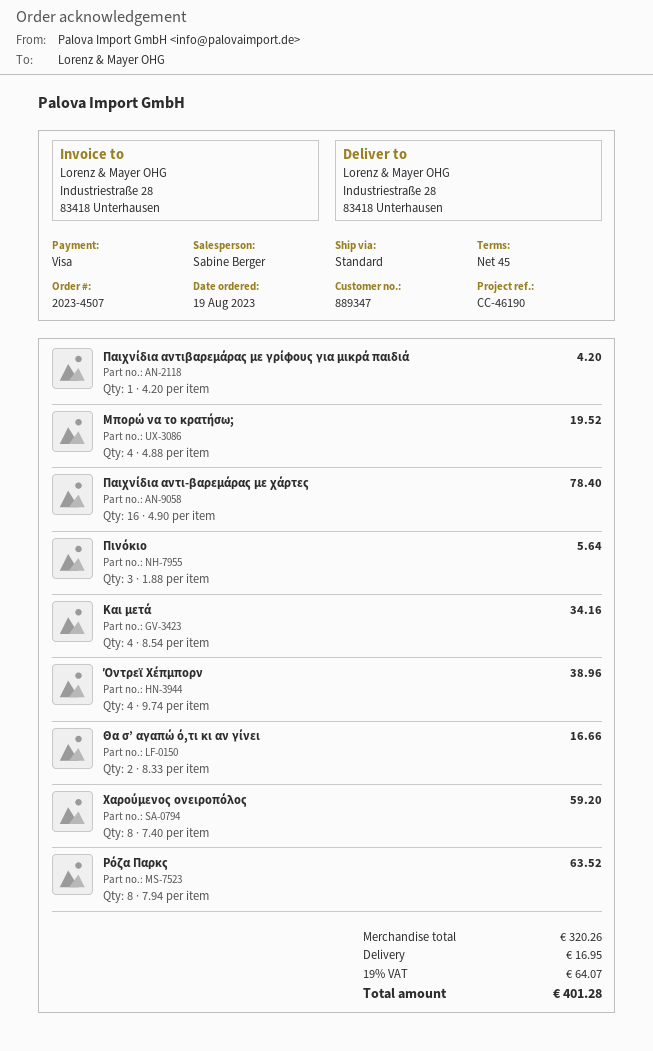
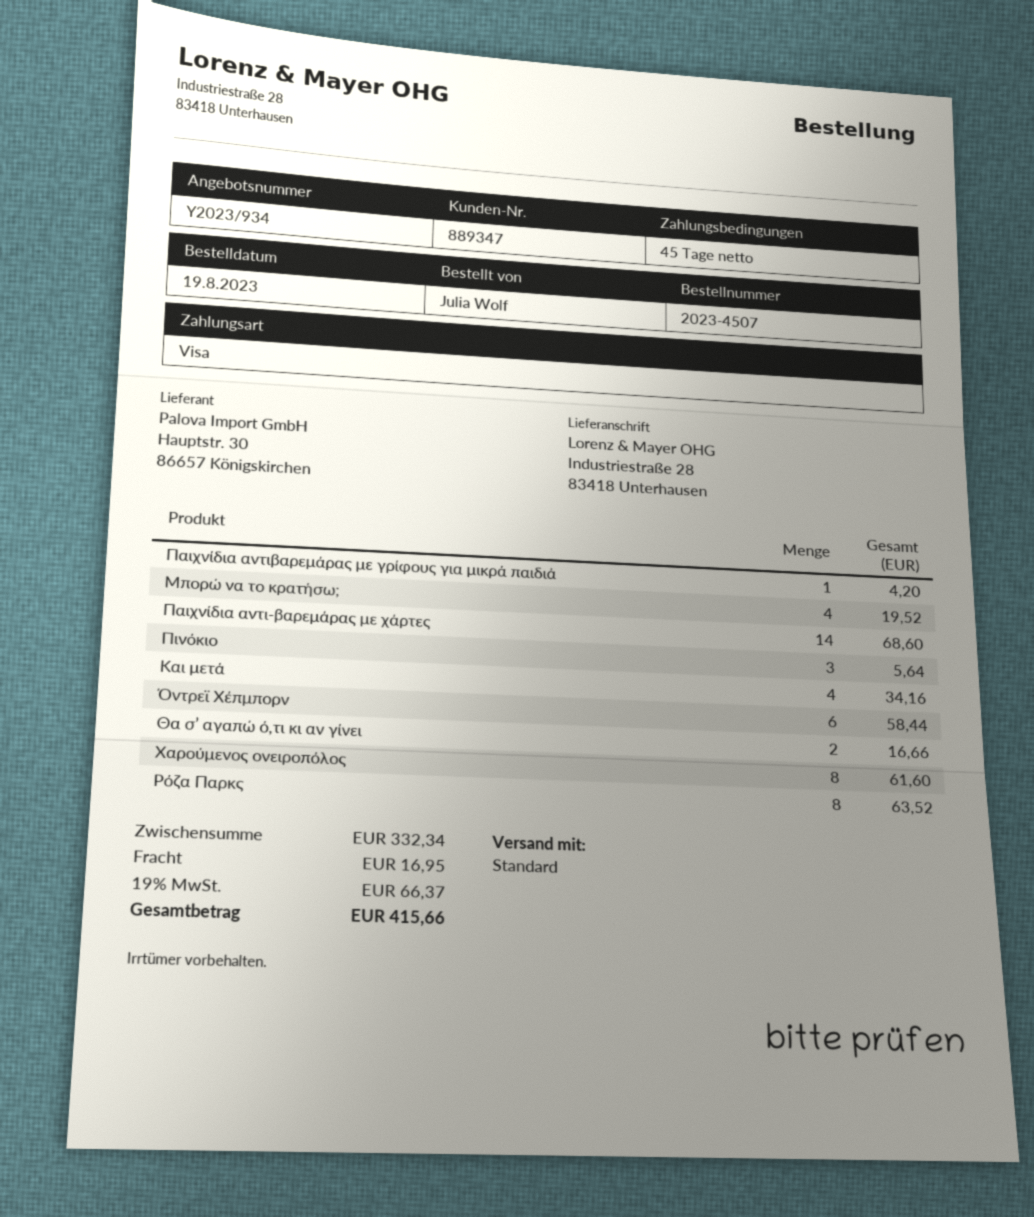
Παιχνίδια αντι-βαρεμάρας με χάρτες: 16 for 78.40 -> 14 for 68.60
Όντρεϊ Χέπμπορν: 4 for 38.96 -> 6 for 58.44
Χαρούμενος ονειροπόλος: 8 for 59.20 -> 8 for 61.60
subtotal: 320.26 -> 332.34
tax: 19% = 64.07 -> 19% = 66.37
total: 401.28 -> 415.66

